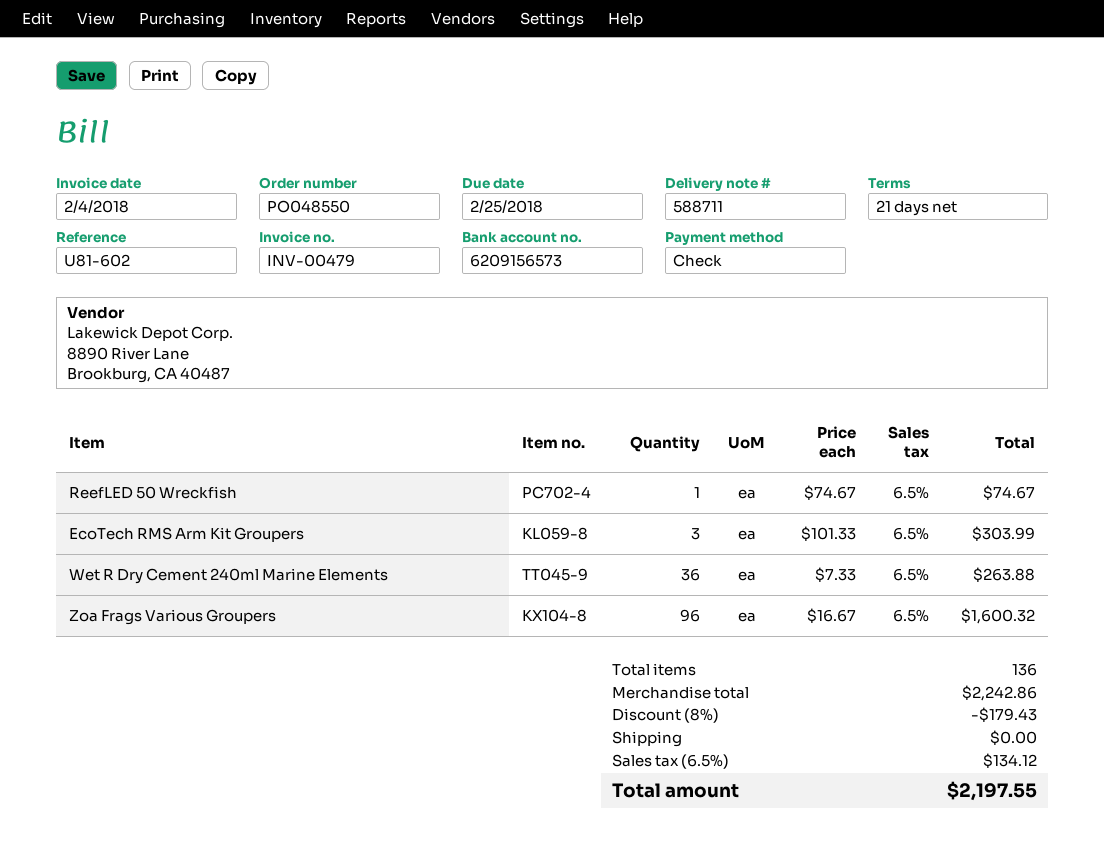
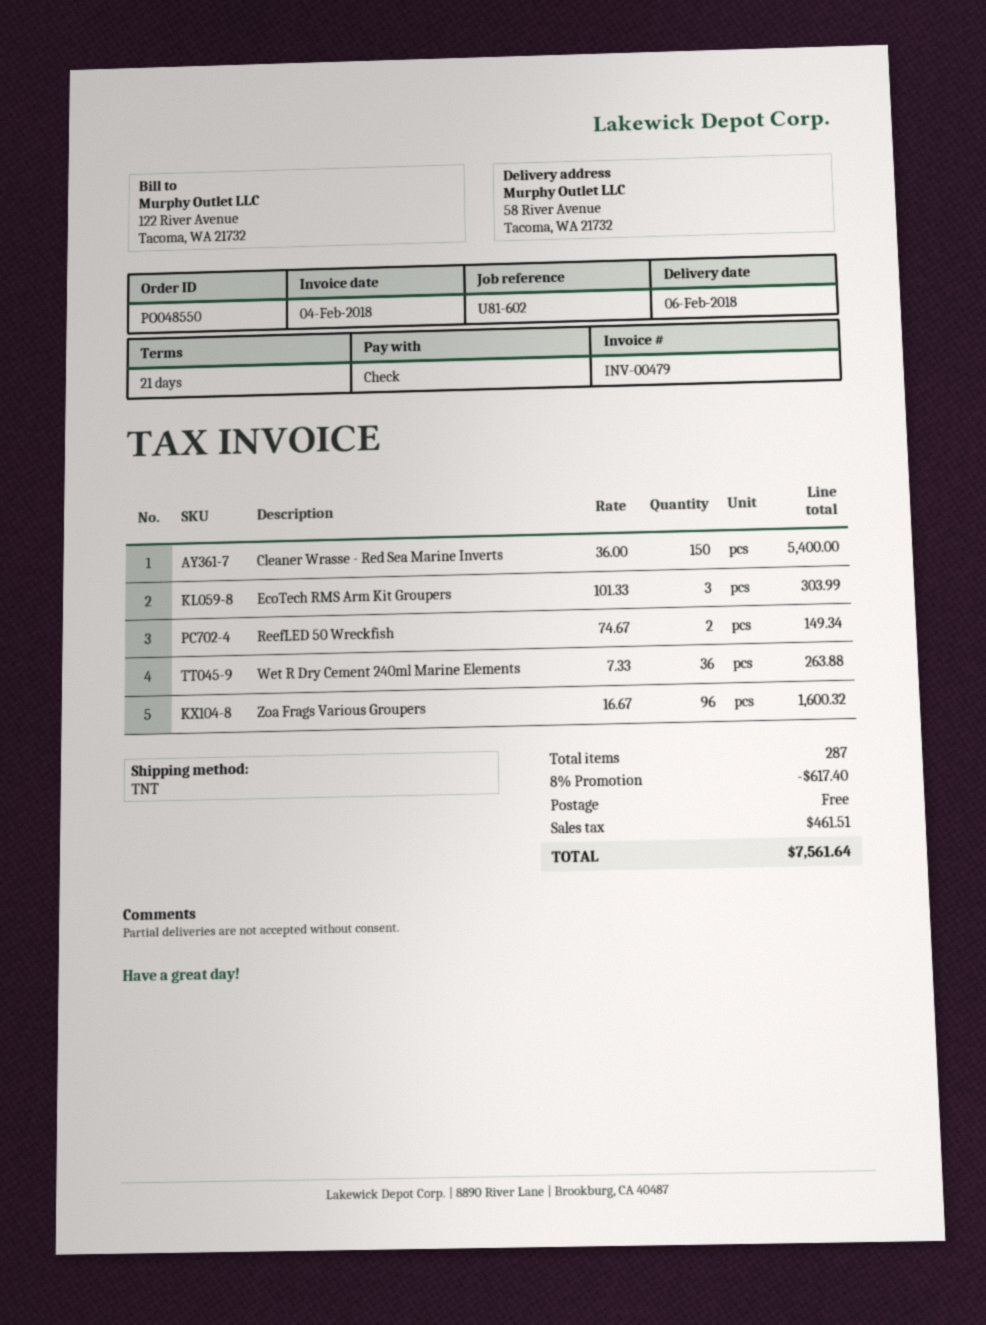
ReefLED 50 Wreckfish: 1 x 74.67 = 74.67 -> 2 x 74.67 = 149.34
Cleaner Wrasse - Red Sea Marine Inverts: none -> 150 x 36.00 = 5400.00
total quantity: 136 -> 287
discount: 8% = 179.43 -> 8% = 617.40
tax: 134.12 -> 461.51
total: 2197.55 -> 7561.64

